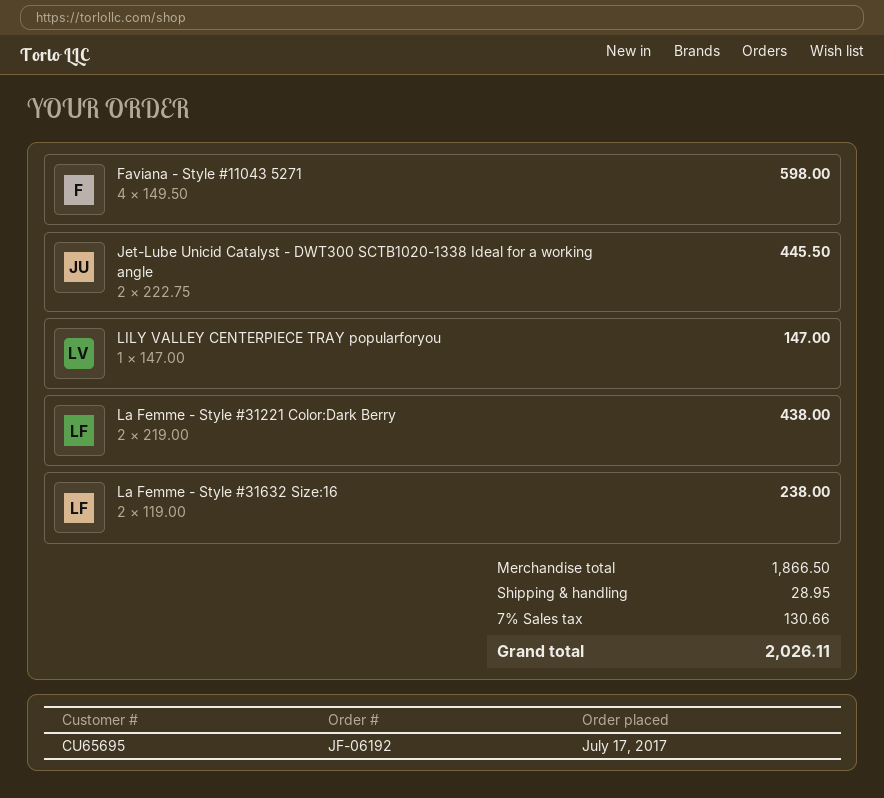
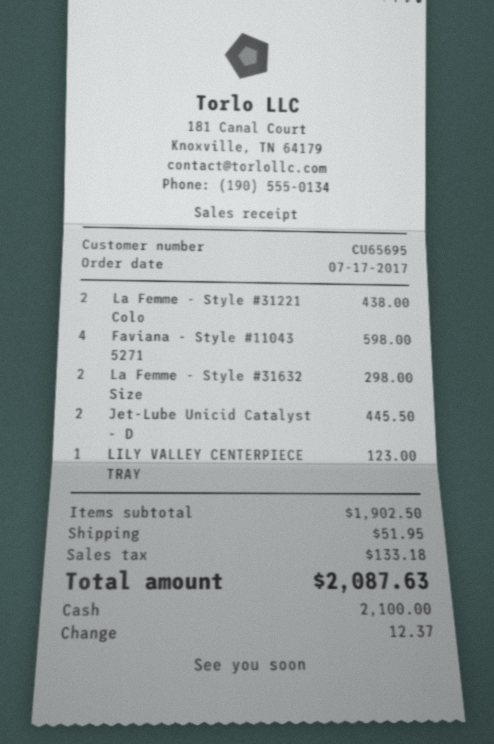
LILY VALLEY CENTERPIECE TRAY popularforyou: 1 for 147.00 -> 1 for 123.00
La Femme - Style #31632 Size:16: 2 for 238.00 -> 2 for 298.00
subtotal: 1866.50 -> 1902.50
shipping: 28.95 -> 51.95
tax: 130.66 -> 133.18
total: 2026.11 -> 2087.63

